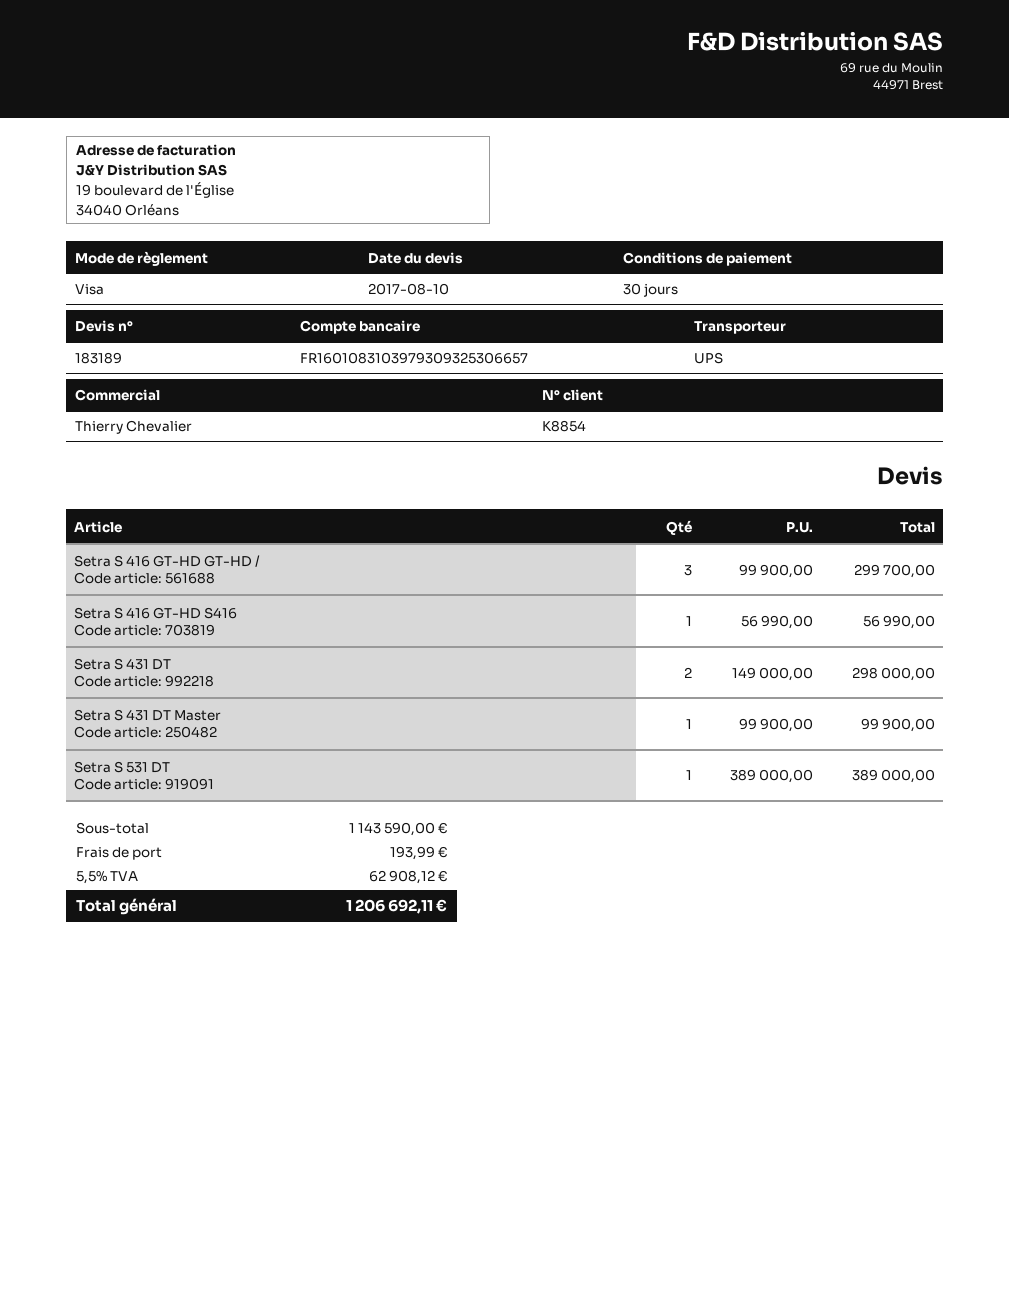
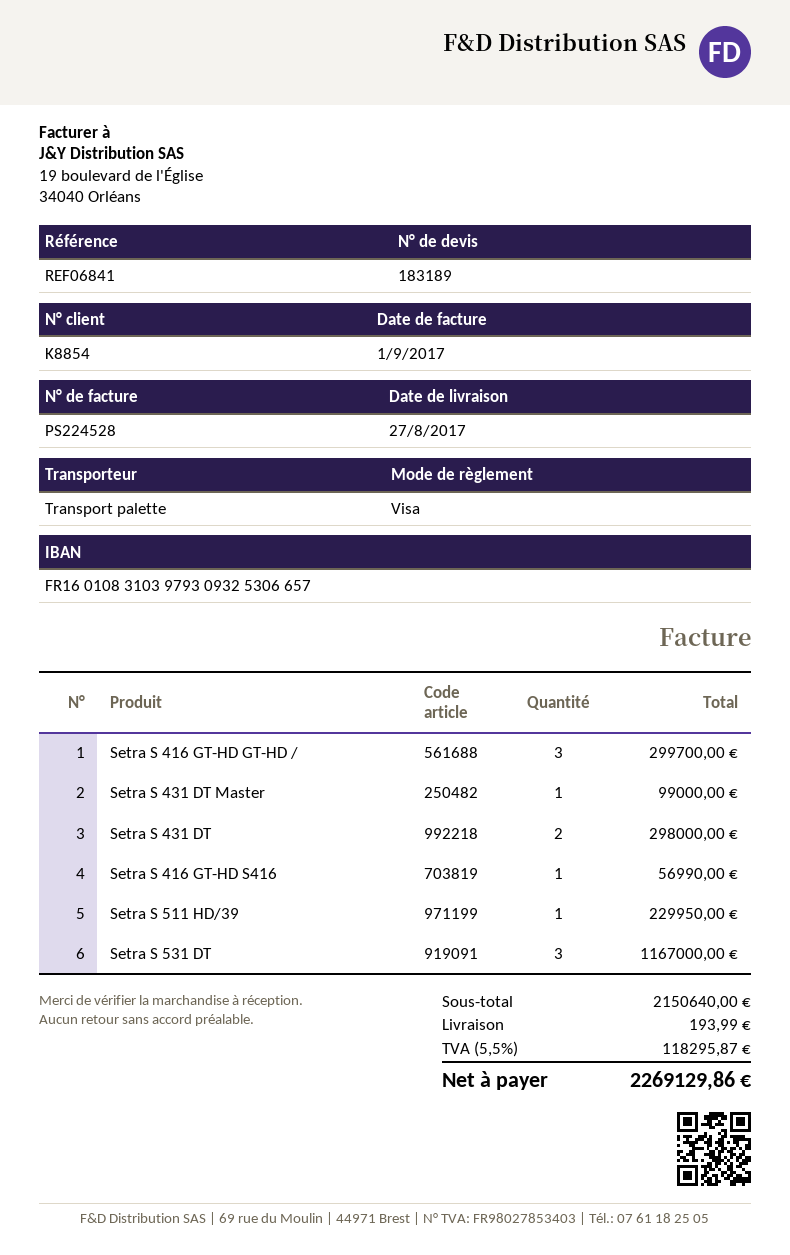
shipping method: UPS -> pallet freight
Setra S 431 DT Master: 1 for 99900.00 -> 1 for 99000.00
Setra S 531 DT: 1 for 389000.00 -> 3 for 1167000.00
Setra S 511 HD/39: none -> 1 for 229950.00
subtotal: 1143590.00 -> 2150640.00
tax: 5.5% = 62908.12 -> 5.5% = 118295.87
total: 1206692.11 -> 2269129.86

